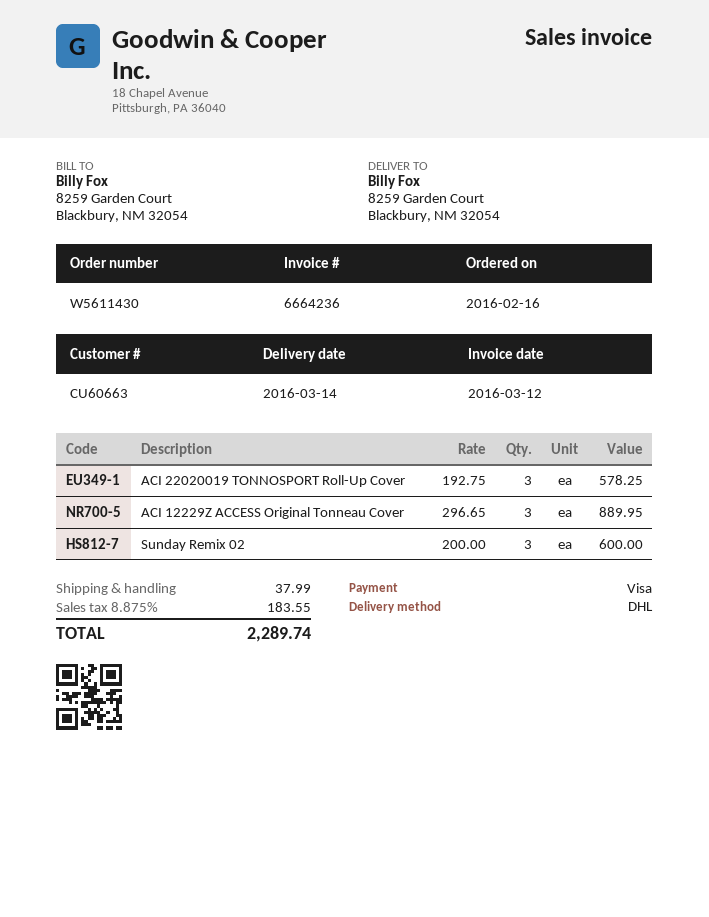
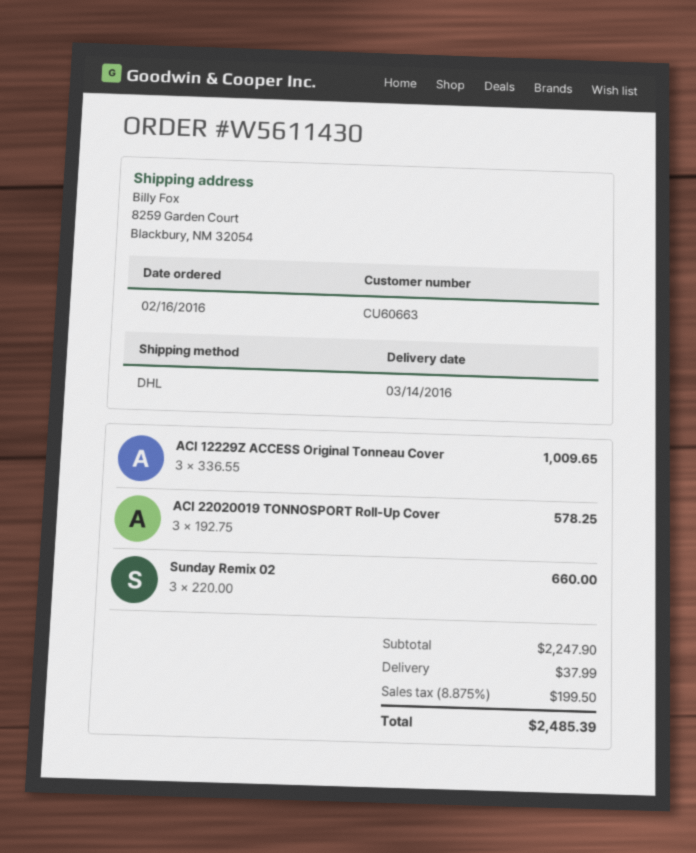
ACI 12229Z ACCESS Original Tonneau Cover: 3 x 296.65 = 889.95 -> 3 x 336.55 = 1009.65
Sunday Remix 02: 3 x 200.00 = 600.00 -> 3 x 220.00 = 660.00
tax: 8.875% = 183.55 -> 8.875% = 199.50
total: 2289.74 -> 2485.39

